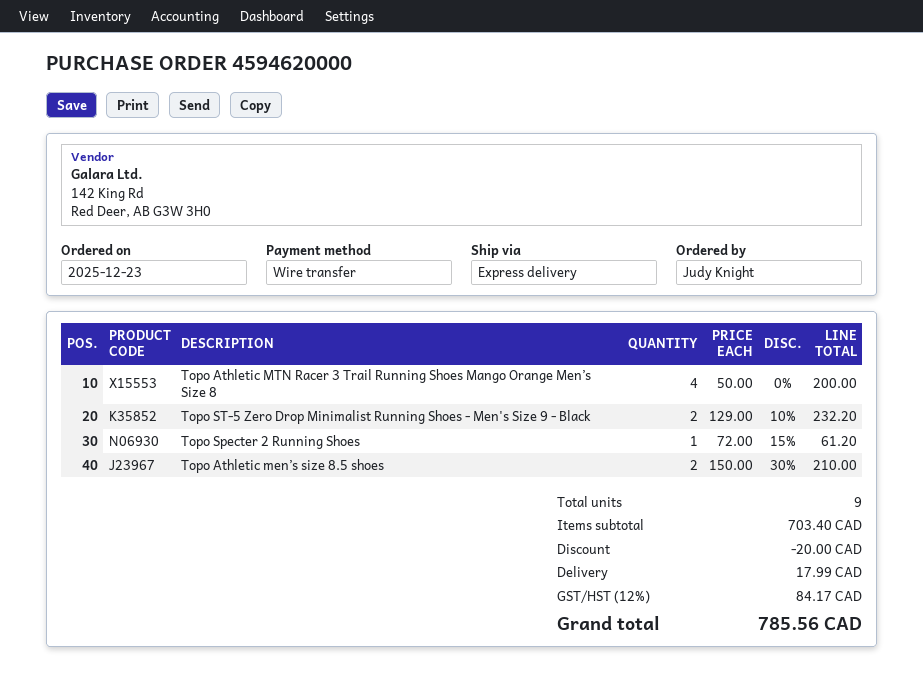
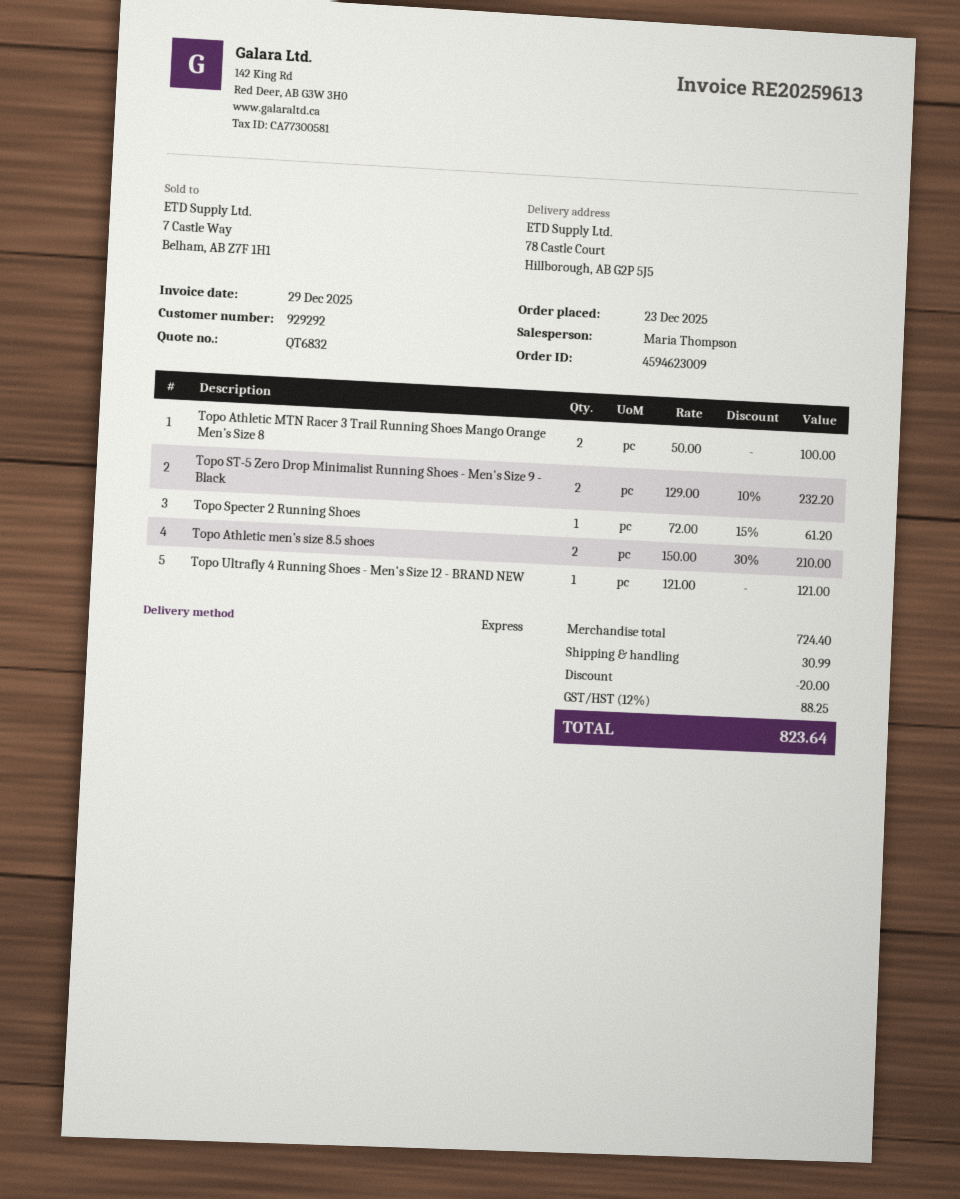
order number: 4594620000 -> 4594623009
Topo Athletic MTN Racer 3 Trail Running Shoes Mango Orange Men’s Size 8: 4 x 50.00 = 200.00 -> 2 x 50.00 = 100.00
Topo Ultrafly 4 Running Shoes - Men's Size 12 - BRAND NEW: none -> 1 x 121.00 = 121.00
subtotal: 703.40 -> 724.40
shipping: 17.99 -> 30.99
tax: 12% = 84.17 -> 12% = 88.25
total: 785.56 -> 823.64

